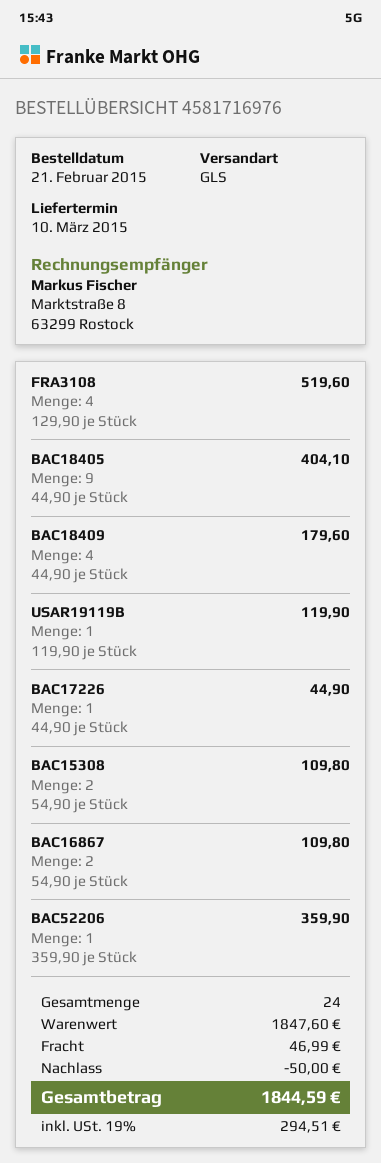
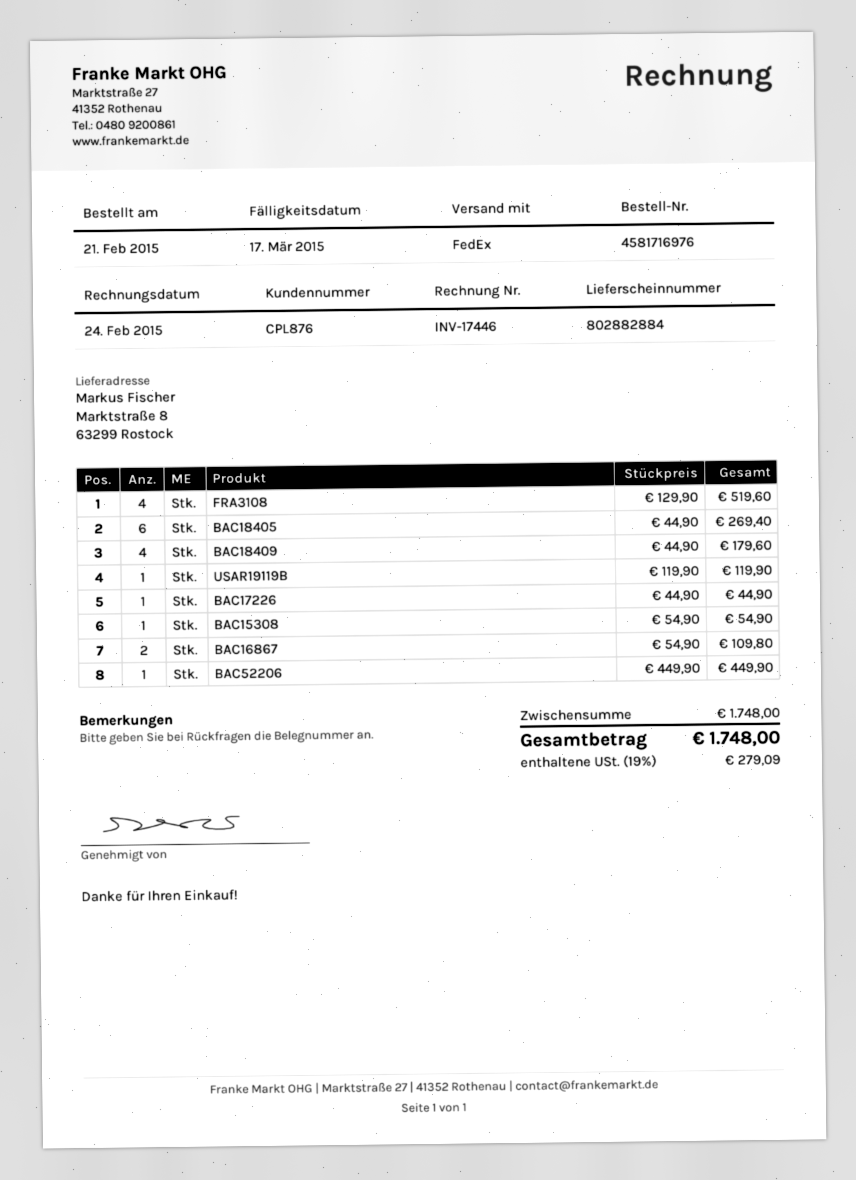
shipping method: GLS -> FedEx
BAC18405: 9 x 44.90 = 404.10 -> 6 x 44.90 = 269.40
BAC15308: 2 x 54.90 = 109.80 -> 1 x 54.90 = 54.90
BAC52206: 1 x 359.90 = 359.90 -> 1 x 449.90 = 449.90
subtotal: 1847.60 -> 1748.00
discount: 50.00 -> none
shipping: 46.99 -> none
tax: 19% = 294.51 -> 19% = 279.09
total: 1844.59 -> 1748.00

